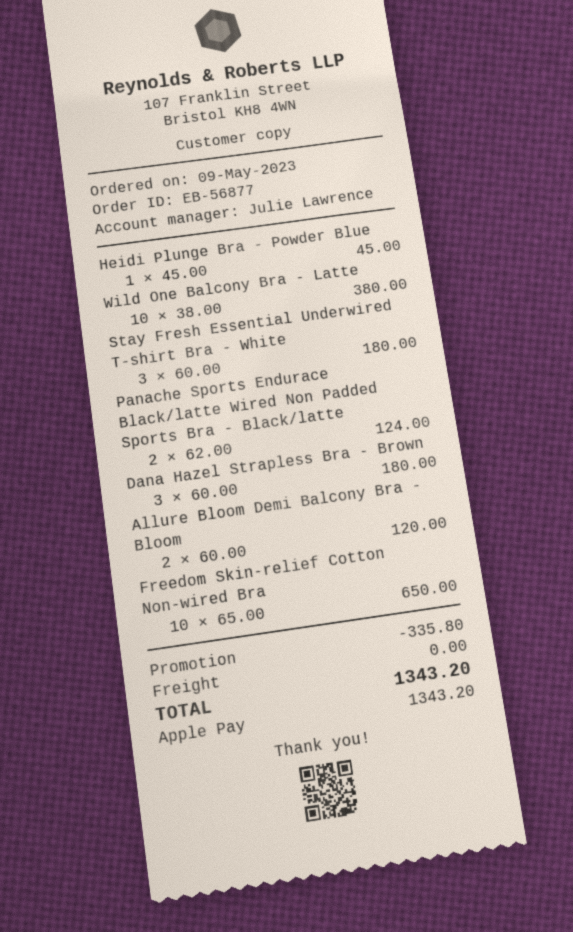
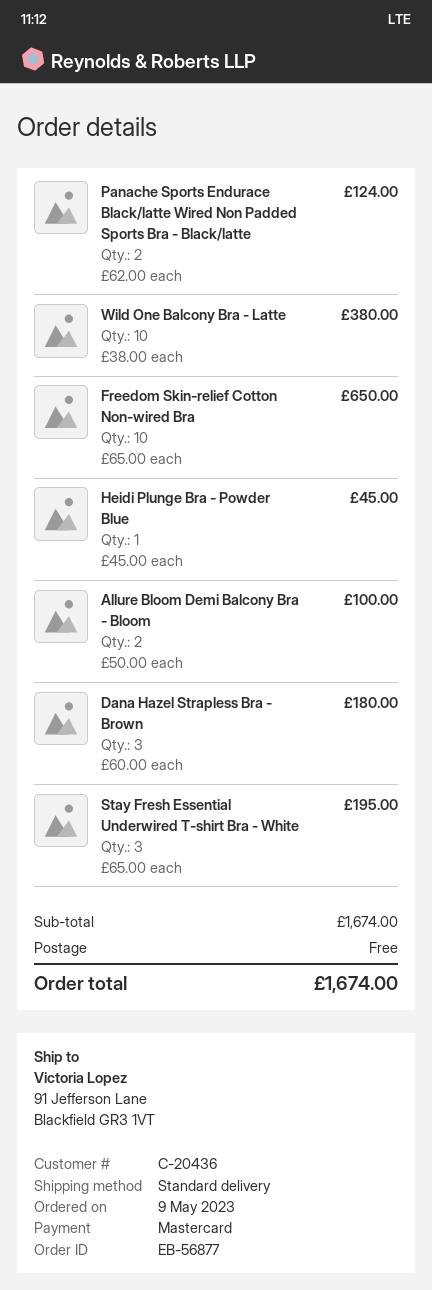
payment method: Apple Pay -> Mastercard
Stay Fresh Essential Underwired T-shirt Bra - White: 3 x 60.00 = 180.00 -> 3 x 65.00 = 195.00
Allure Bloom Demi Balcony Bra - Bloom: 2 x 60.00 = 120.00 -> 2 x 50.00 = 100.00
discount: 335.80 -> none
total: 1343.20 -> 1674.00

